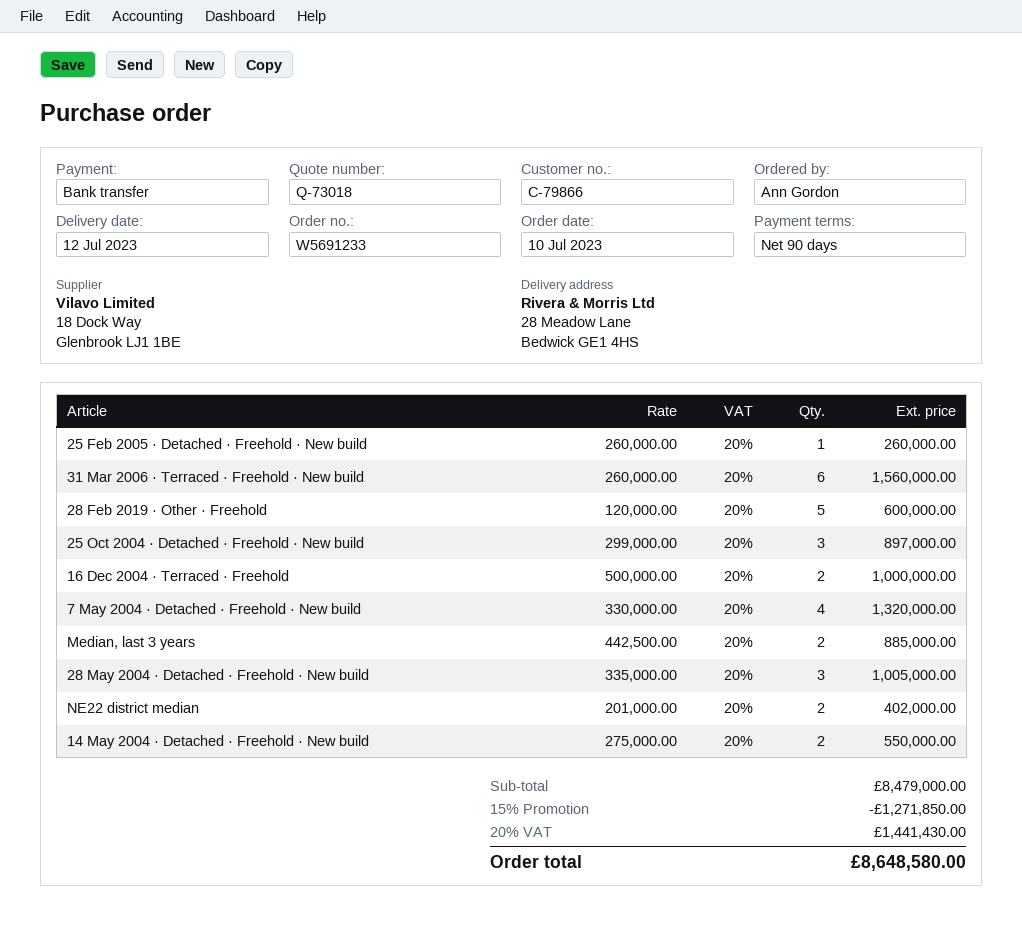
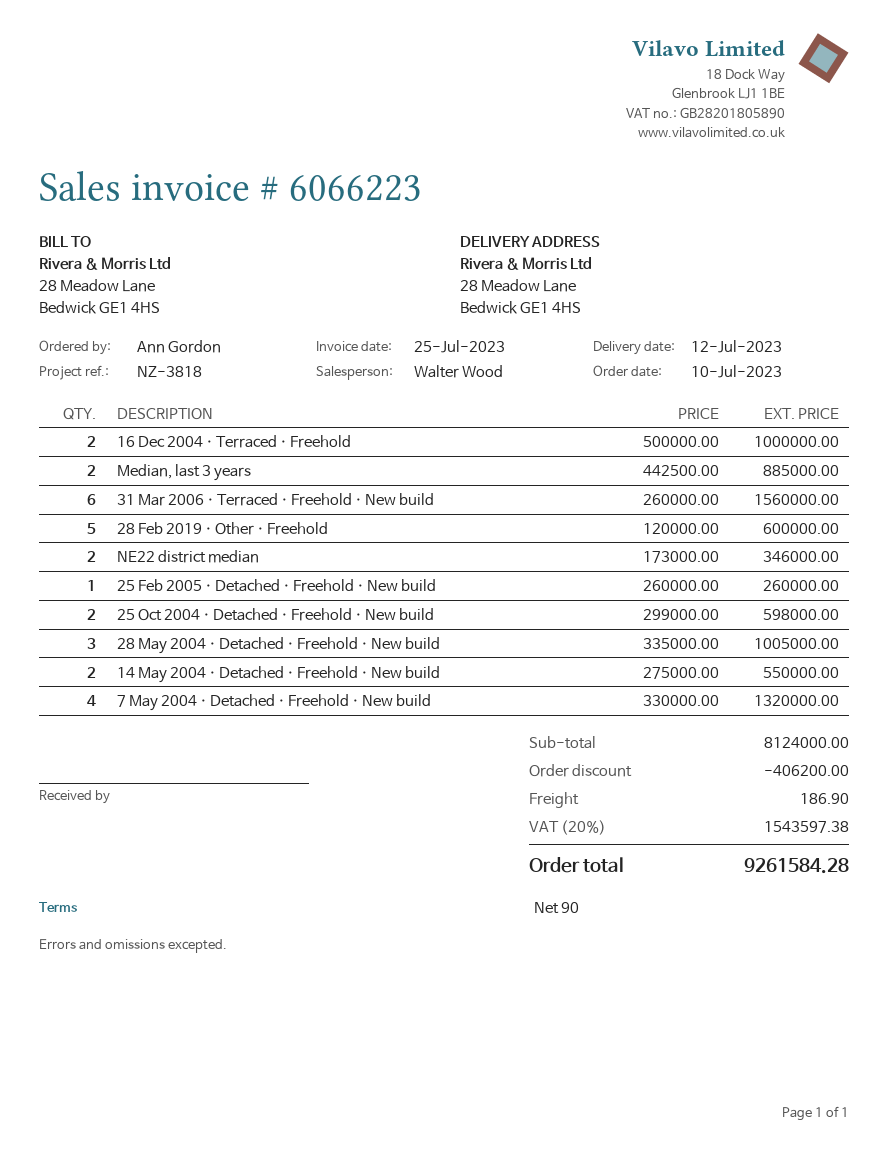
25 Oct 2004 · Detached · Freehold · New build: 3 x 299000.00 = 897000.00 -> 2 x 299000.00 = 598000.00
NE22 district median: 2 x 201000.00 = 402000.00 -> 2 x 173000.00 = 346000.00
subtotal: 8479000.00 -> 8124000.00
discount: 1271850.00 -> 406200.00
shipping: none -> 186.90
tax: 20% = 1441430.00 -> 20% = 1543597.38
total: 8648580.00 -> 9261584.28

